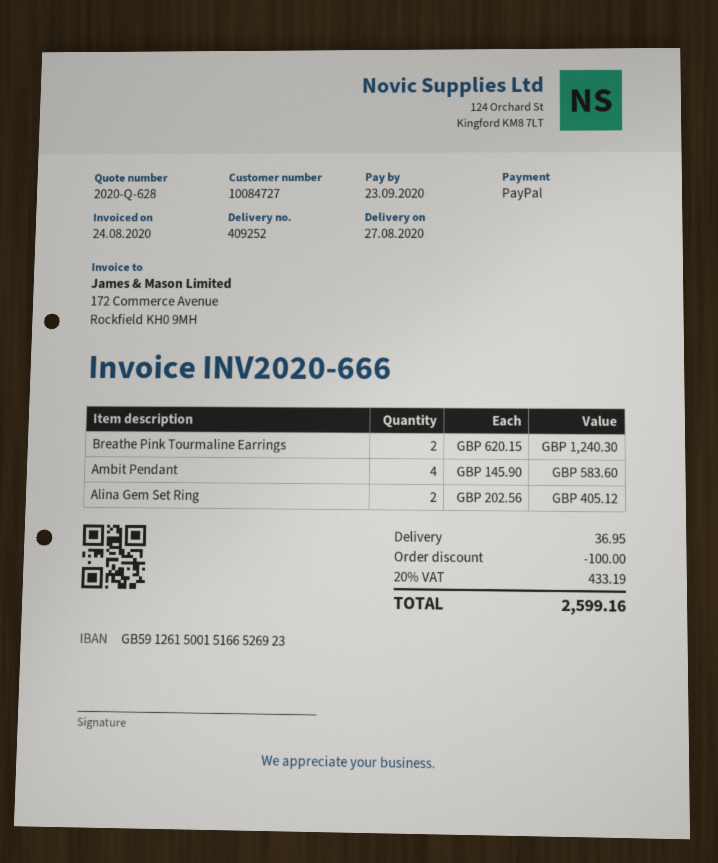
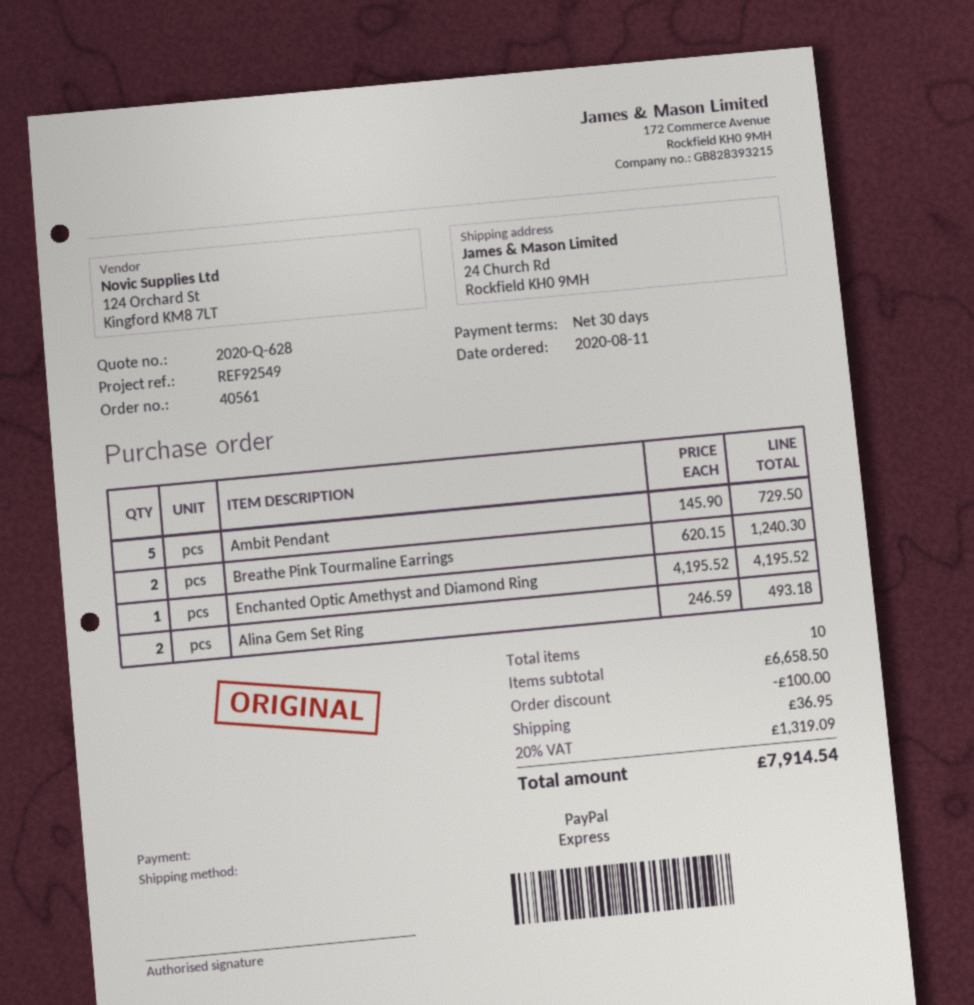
Ambit Pendant: 4 x 145.90 = 583.60 -> 5 x 145.90 = 729.50
Alina Gem Set Ring: 2 x 202.56 = 405.12 -> 2 x 246.59 = 493.18
Enchanted Optic Amethyst and Diamond Ring: none -> 1 x 4195.52 = 4195.52
tax: 20% = 433.19 -> 20% = 1319.09
total: 2599.16 -> 7914.54

